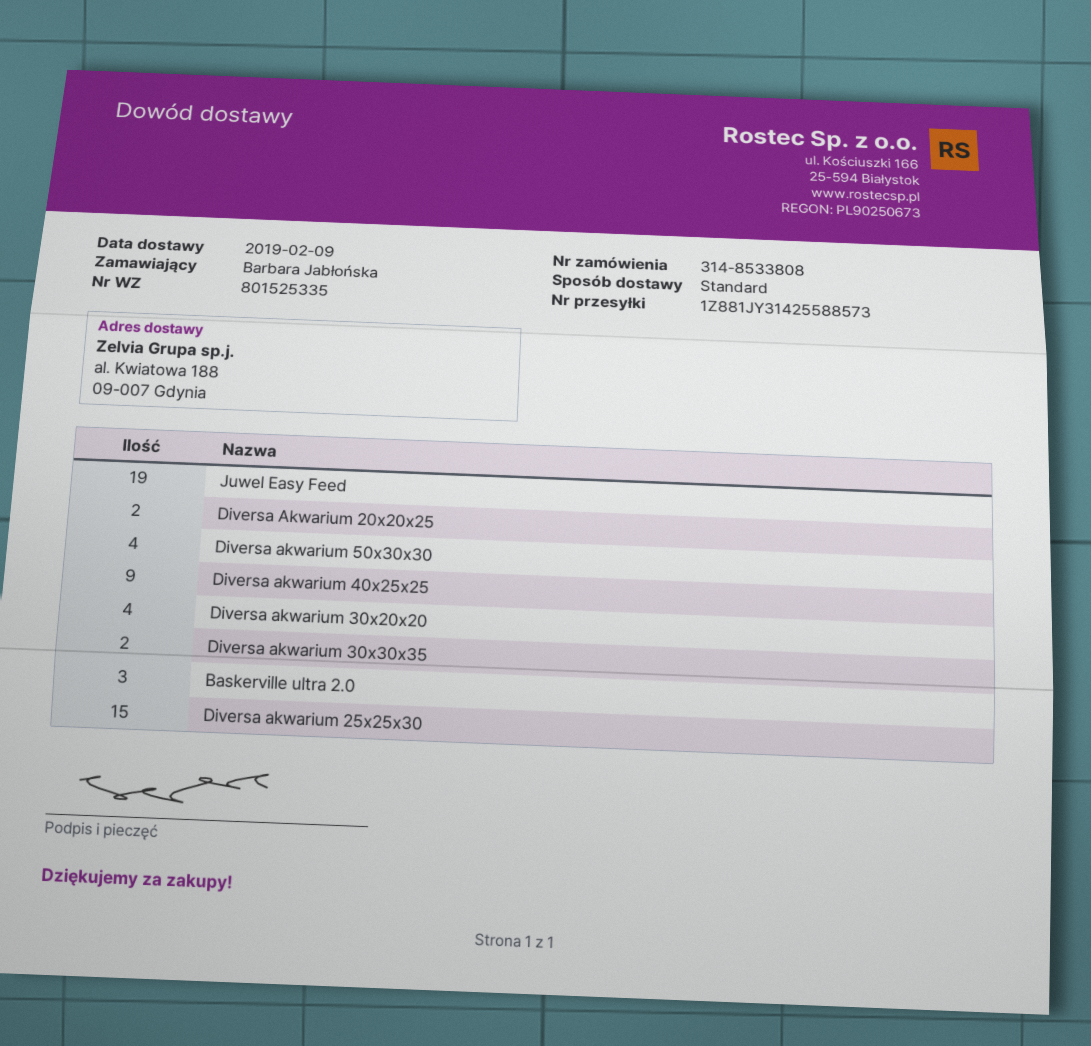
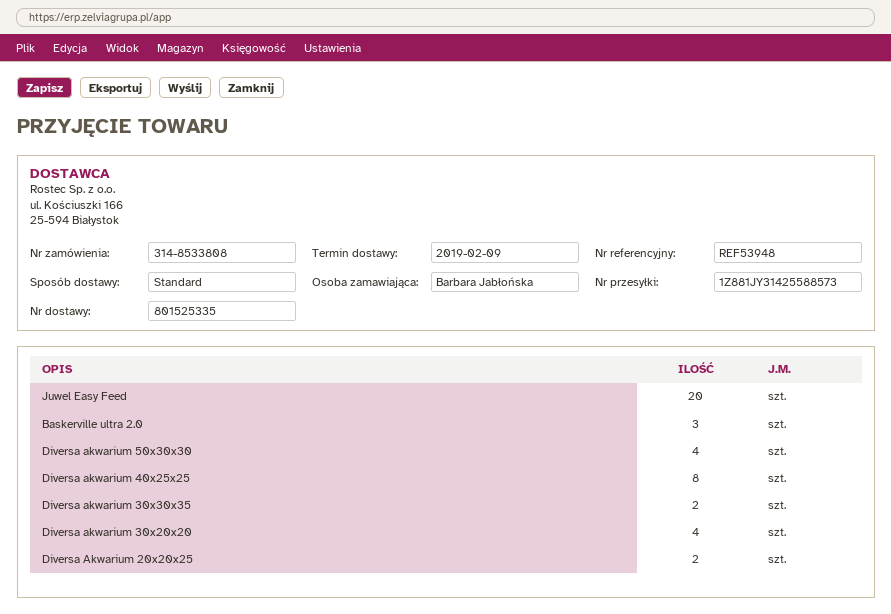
Juwel Easy Feed: 19 -> 20
Diversa akwarium 40x25x25: 9 -> 8
Diversa akwarium 25x25x30: 15 -> none

